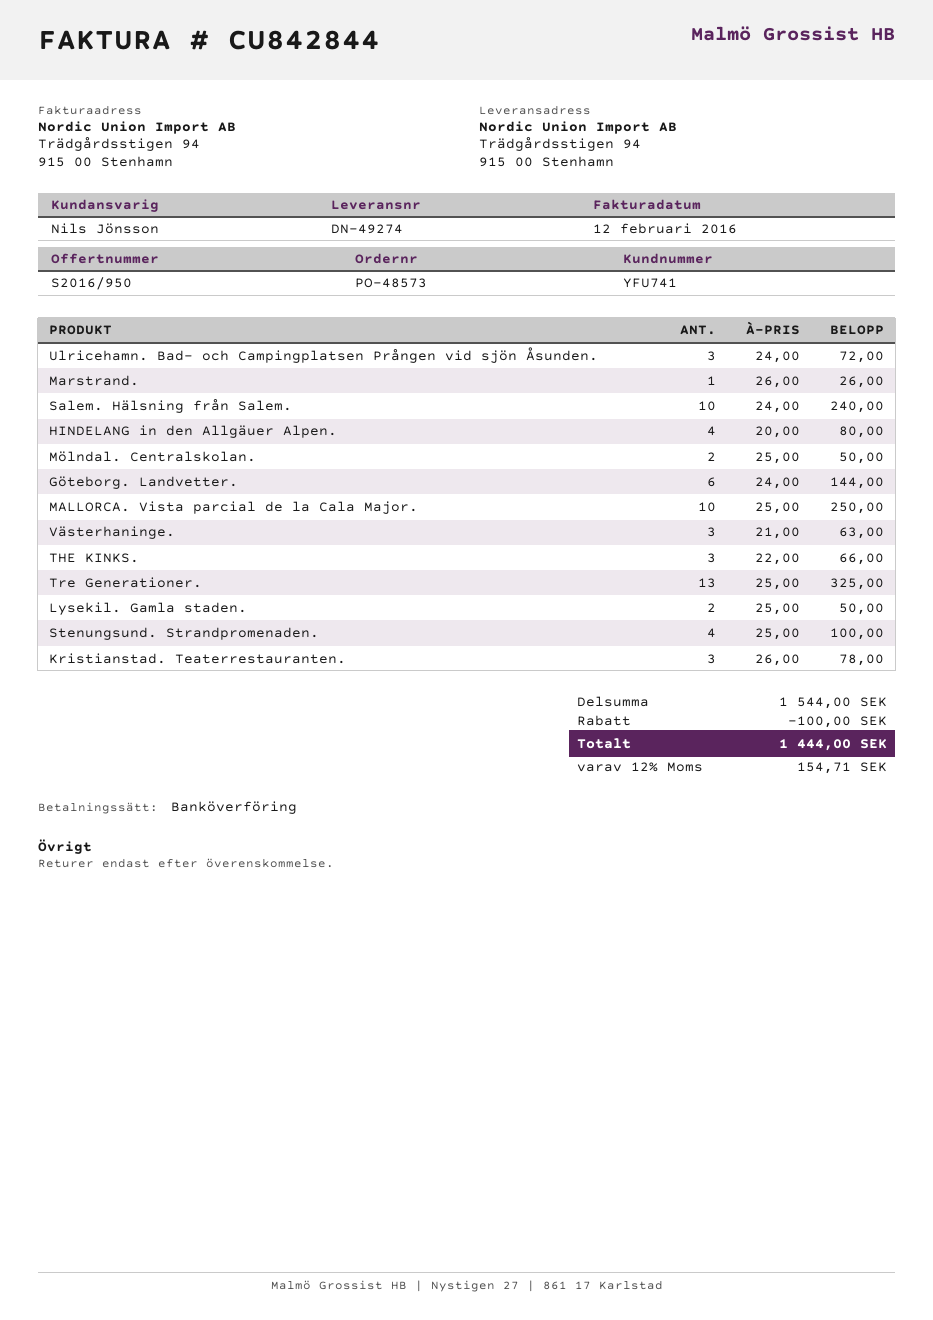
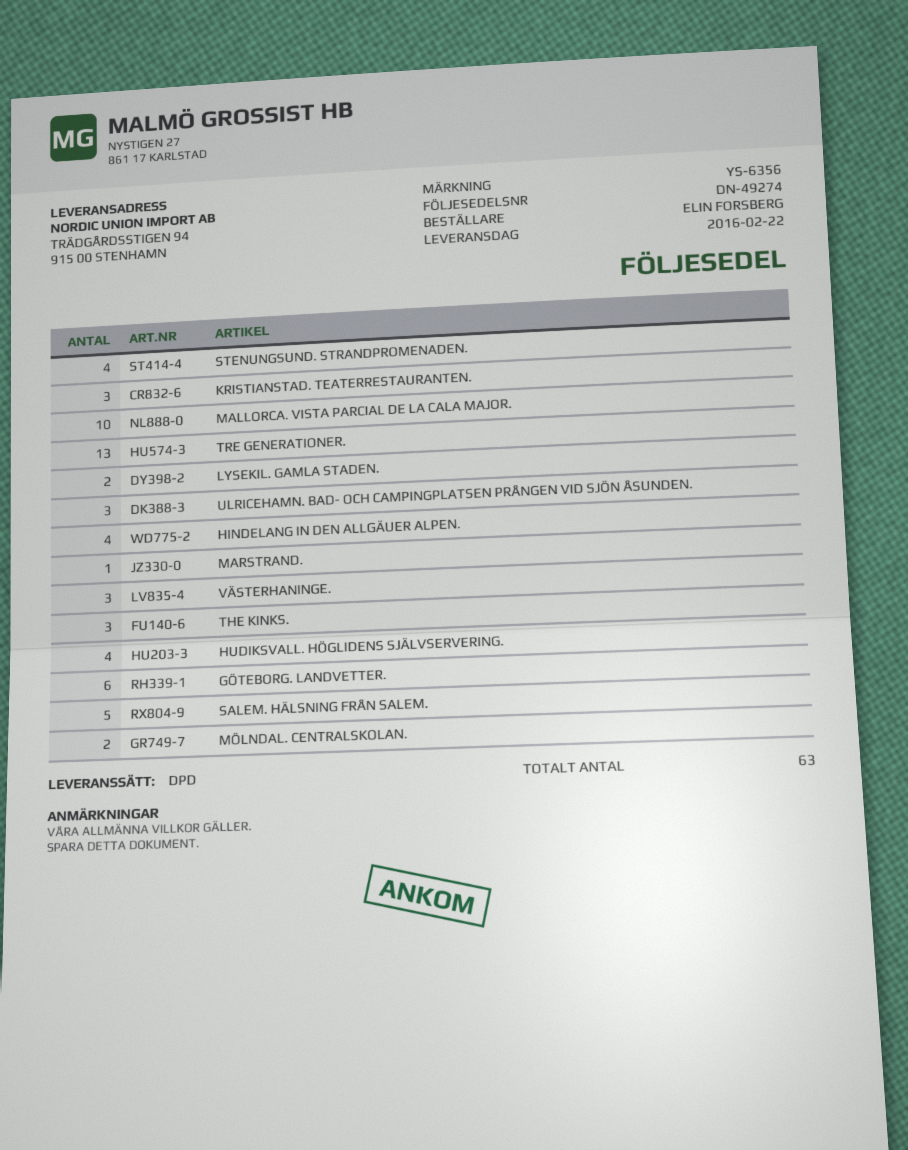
Salem. Hälsning från Salem.: 10 -> 5
HUDIKSVALL. HÖGLIDENS SJÄLVSERVERING.: none -> 4

